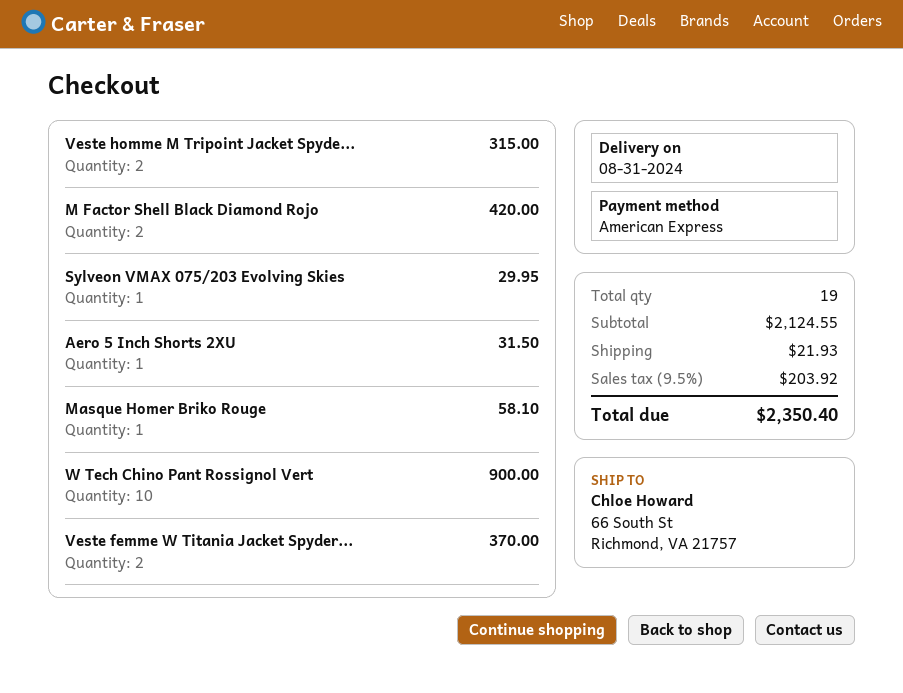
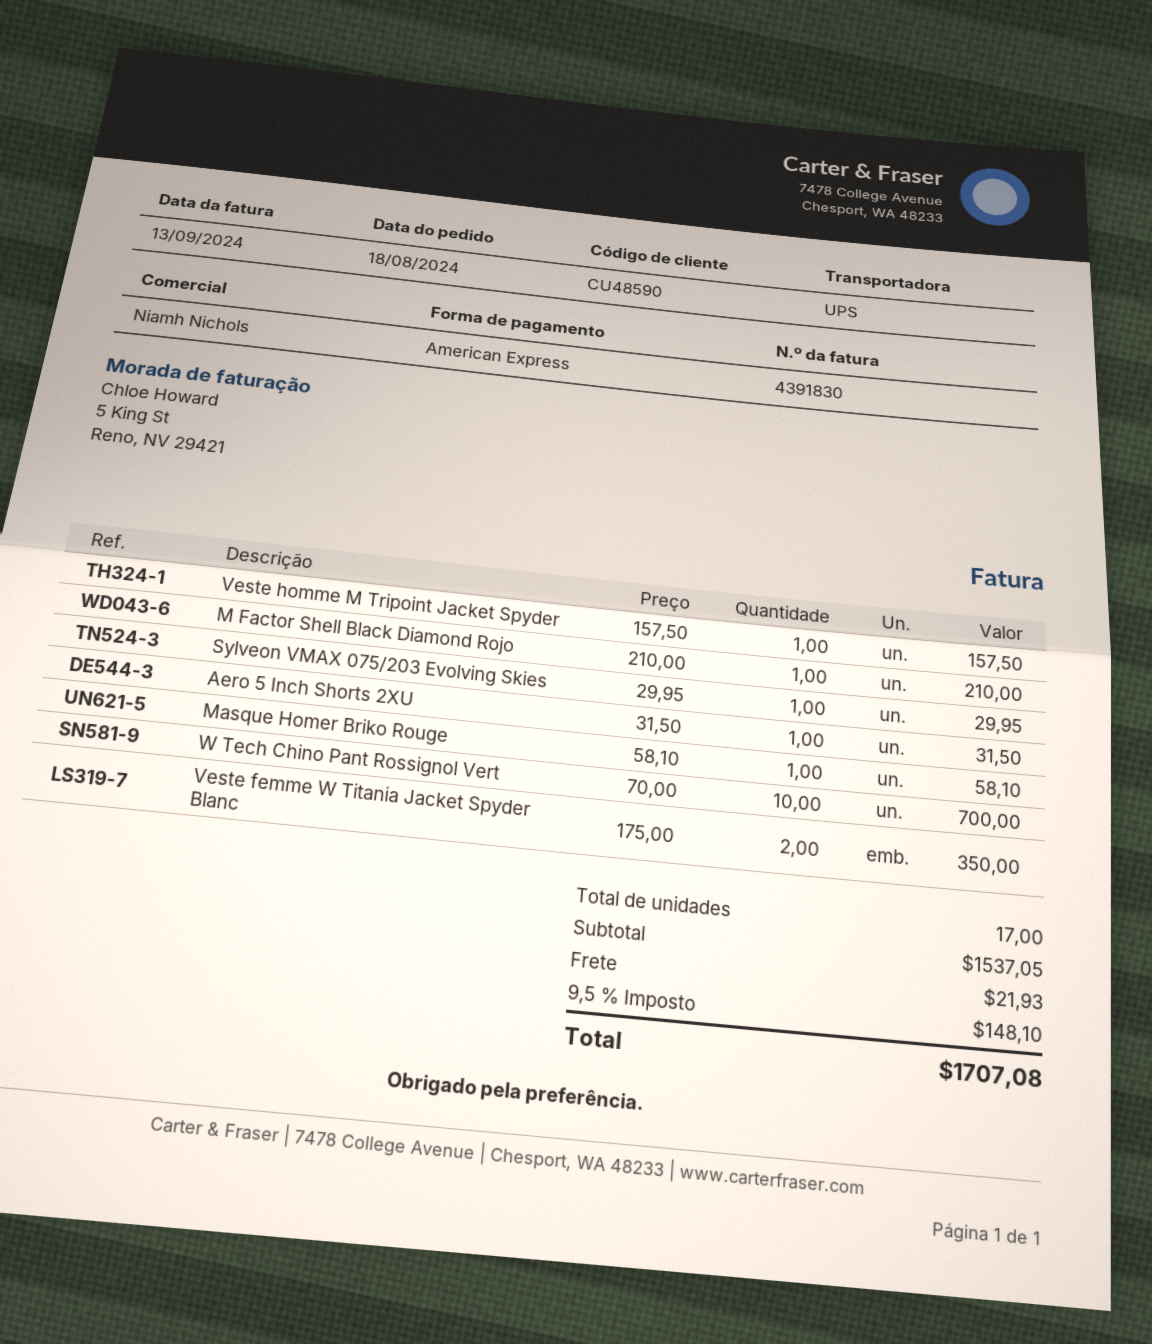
Veste homme M Tripoint Jacket Spyde...: 2 for 315.00 -> 1 for 157.50
M Factor Shell Black Diamond Rojo: 2 for 420.00 -> 1 for 210.00
W Tech Chino Pant Rossignol Vert: 10 for 900.00 -> 10 for 700.00
Veste femme W Titania Jacket Spyder...: 2 for 370.00 -> 2 for 350.00
total quantity: 19 -> 17
subtotal: 2124.55 -> 1537.05
tax: 9.5% = 203.92 -> 9.5% = 148.10
total: 2350.40 -> 1707.08

